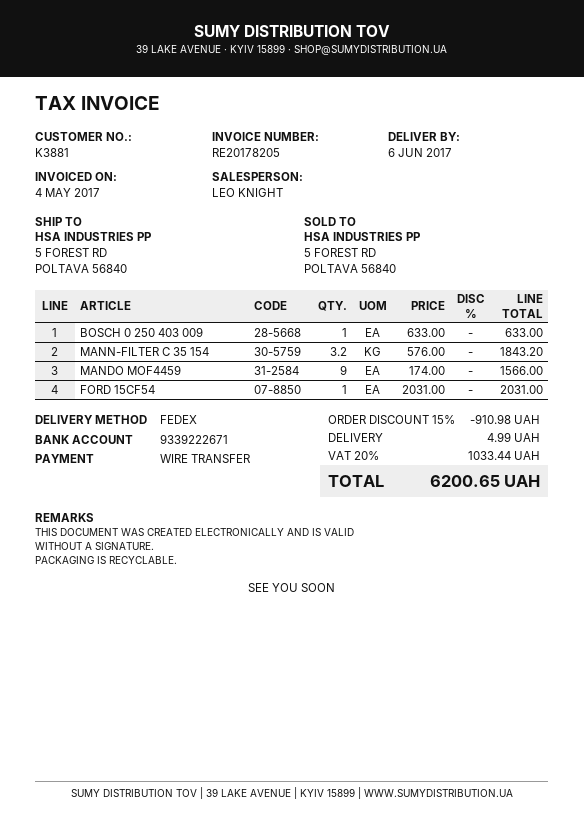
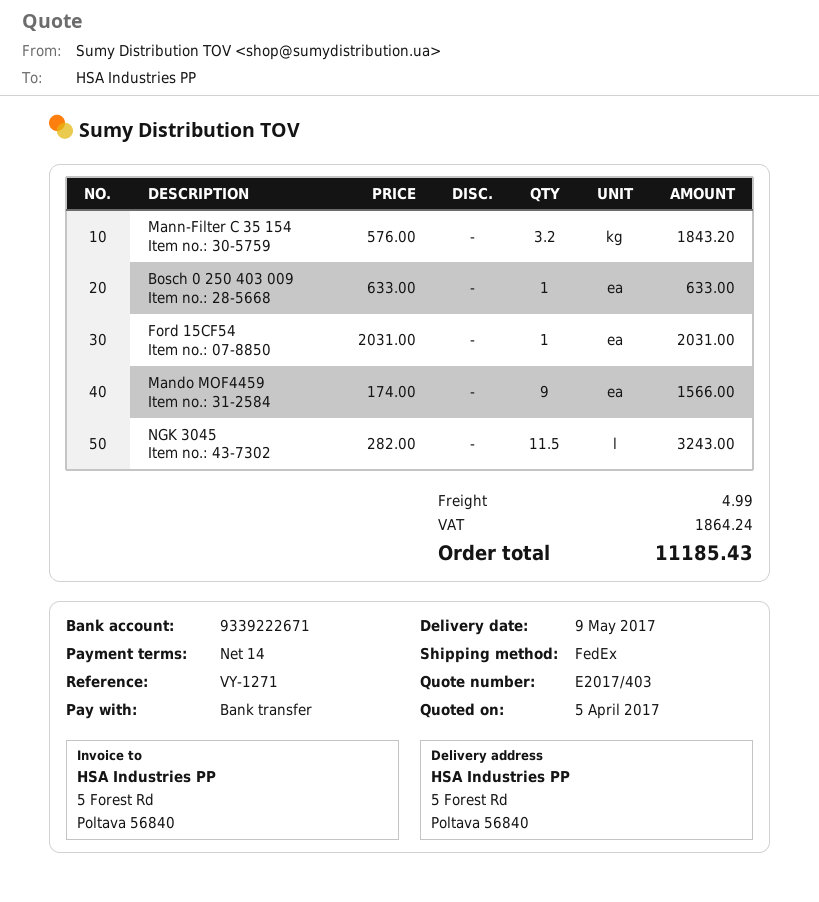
delivery date: 2017-06-06 -> 2017-05-09
NGK 3045: none -> 11.5 x 282.00 = 3243.00
discount: 15% = 910.98 -> none
tax: 1033.44 -> 1864.24
total: 6200.65 -> 11185.43

